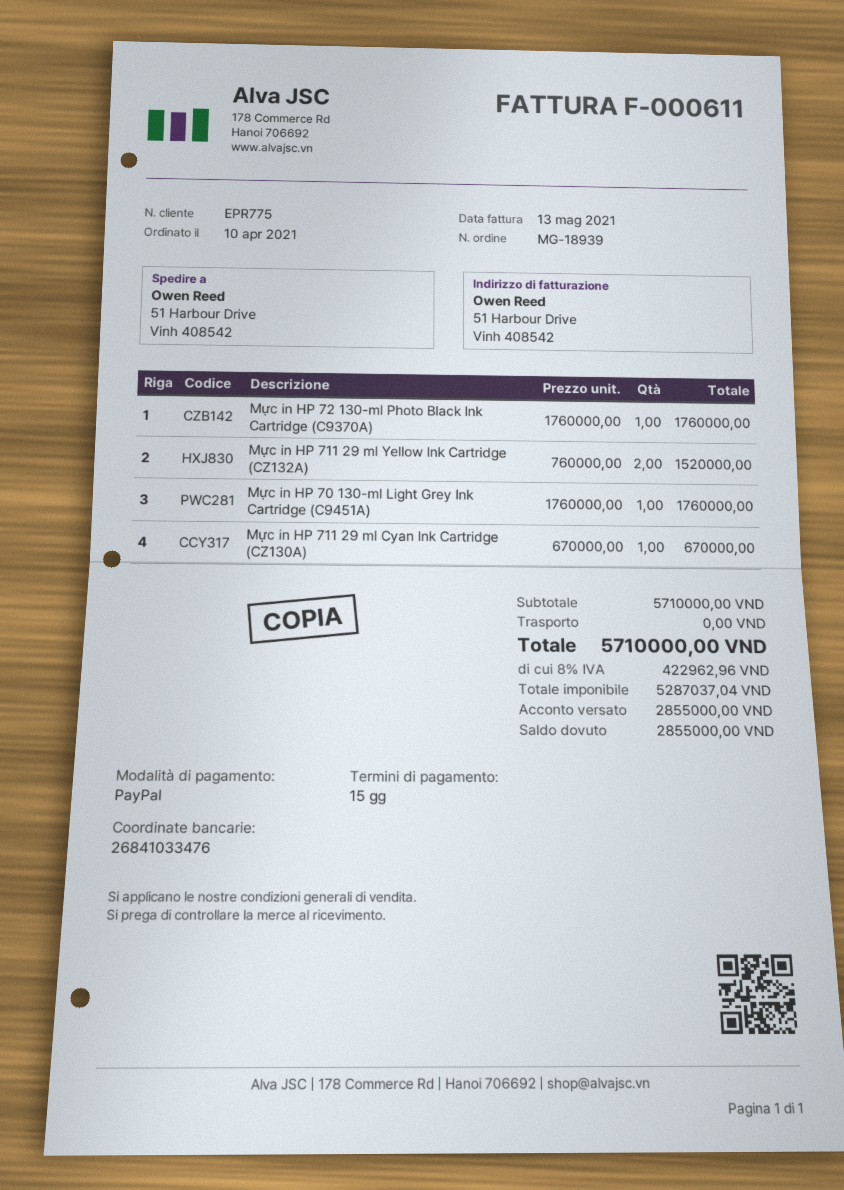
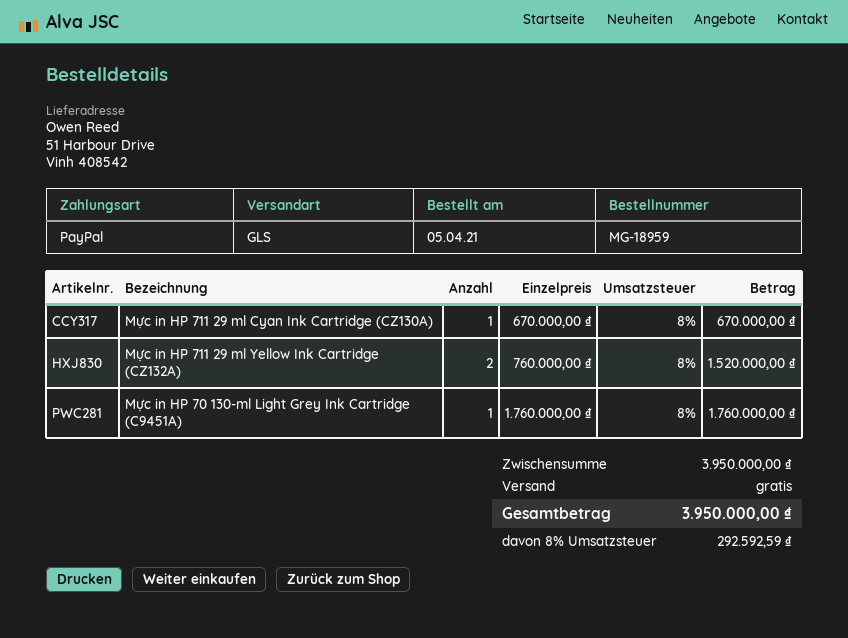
order number: MG-18939 -> MG-18959
order date: 2021-04-10 -> 2021-04-05
Mực in HP 72 130-ml Photo Black Ink Cartridge (C9370A): 1 x 1760000.00 = 1760000.00 -> none
subtotal: 5710000.00 -> 3950000.00
tax: 8% = 422962.96 -> 8% = 292592.59
total: 5710000.00 -> 3950000.00

